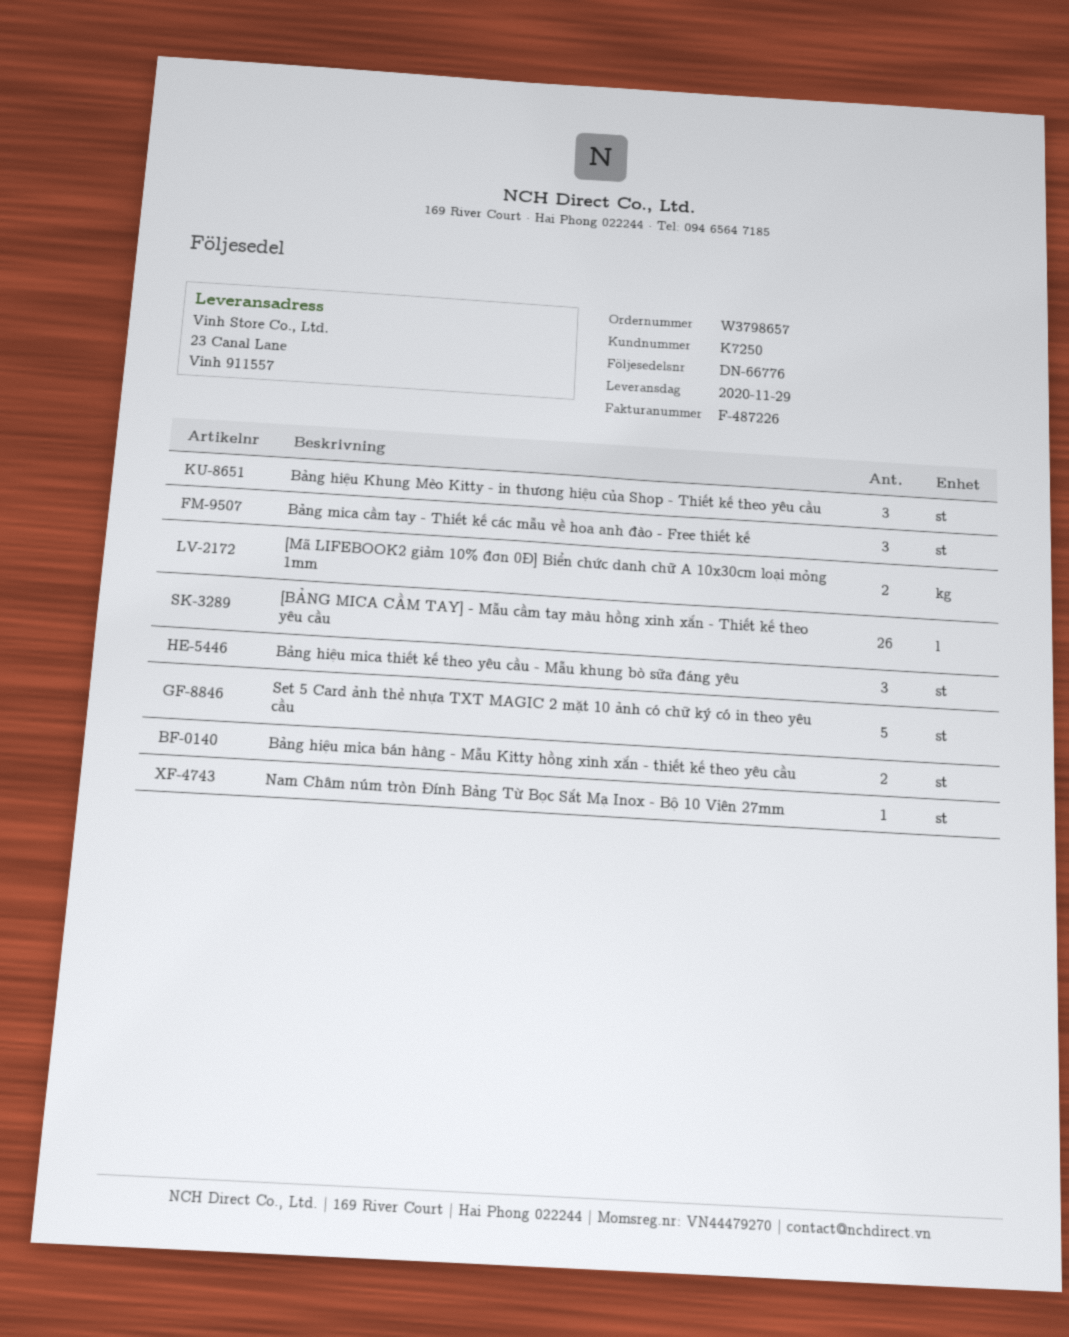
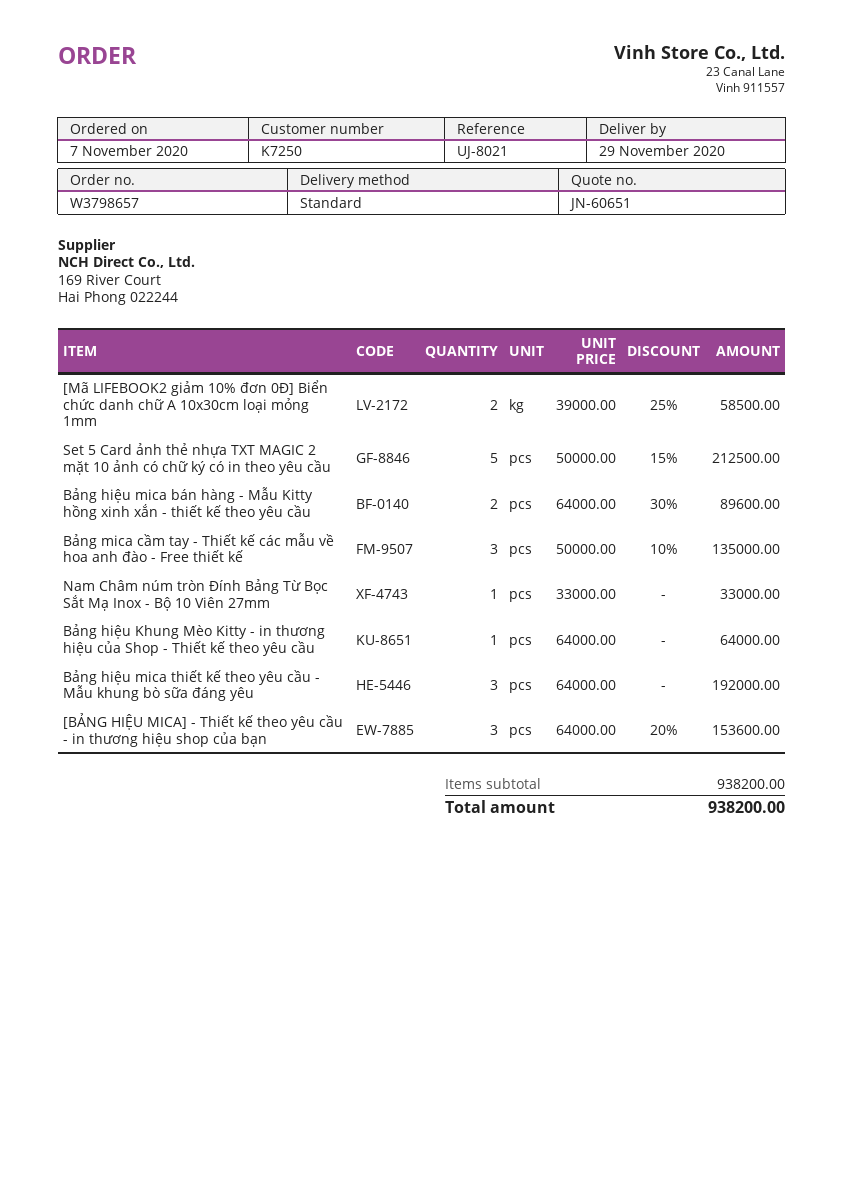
Bảng hiệu Khung Mèo Kitty - in thương hiệu của Shop - Thiết kế theo yêu cầu: 3 -> 1
[BẢNG MICA CẦM TAY] - Mẫu cầm tay màu hồng xinh xắn - Thiết kế theo yêu cầu: 26 -> none
[BẢNG HIỆU MICA] - Thiết kế theo yêu cầu - in thương hiệu shop của bạn: none -> 3

